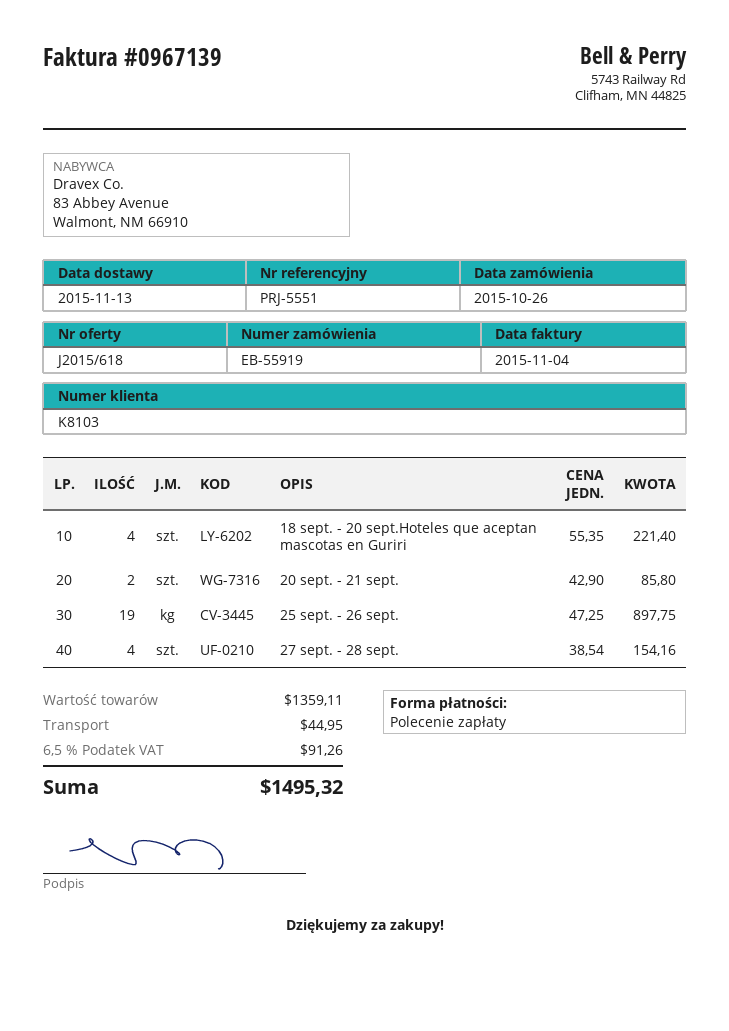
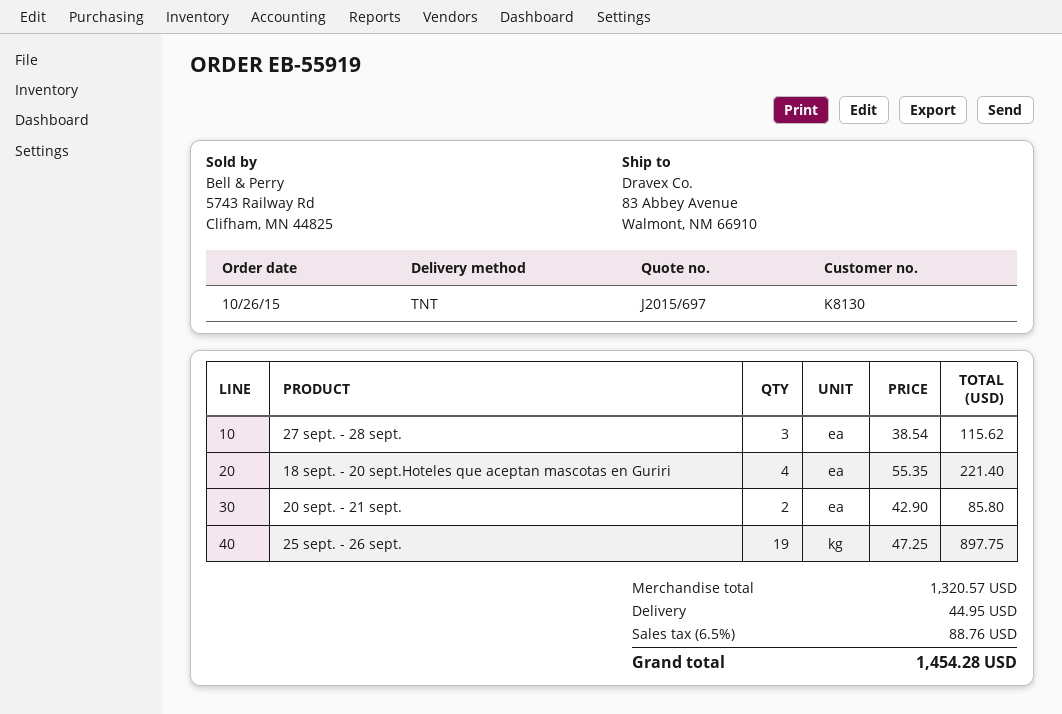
quote number: J2015/618 -> J2015/697
customer number: K8103 -> K8130
27 sept. - 28 sept.: 4 x 38.54 = 154.16 -> 3 x 38.54 = 115.62
subtotal: 1359.11 -> 1320.57
tax: 6.5% = 91.26 -> 6.5% = 88.76
total: 1495.32 -> 1454.28

